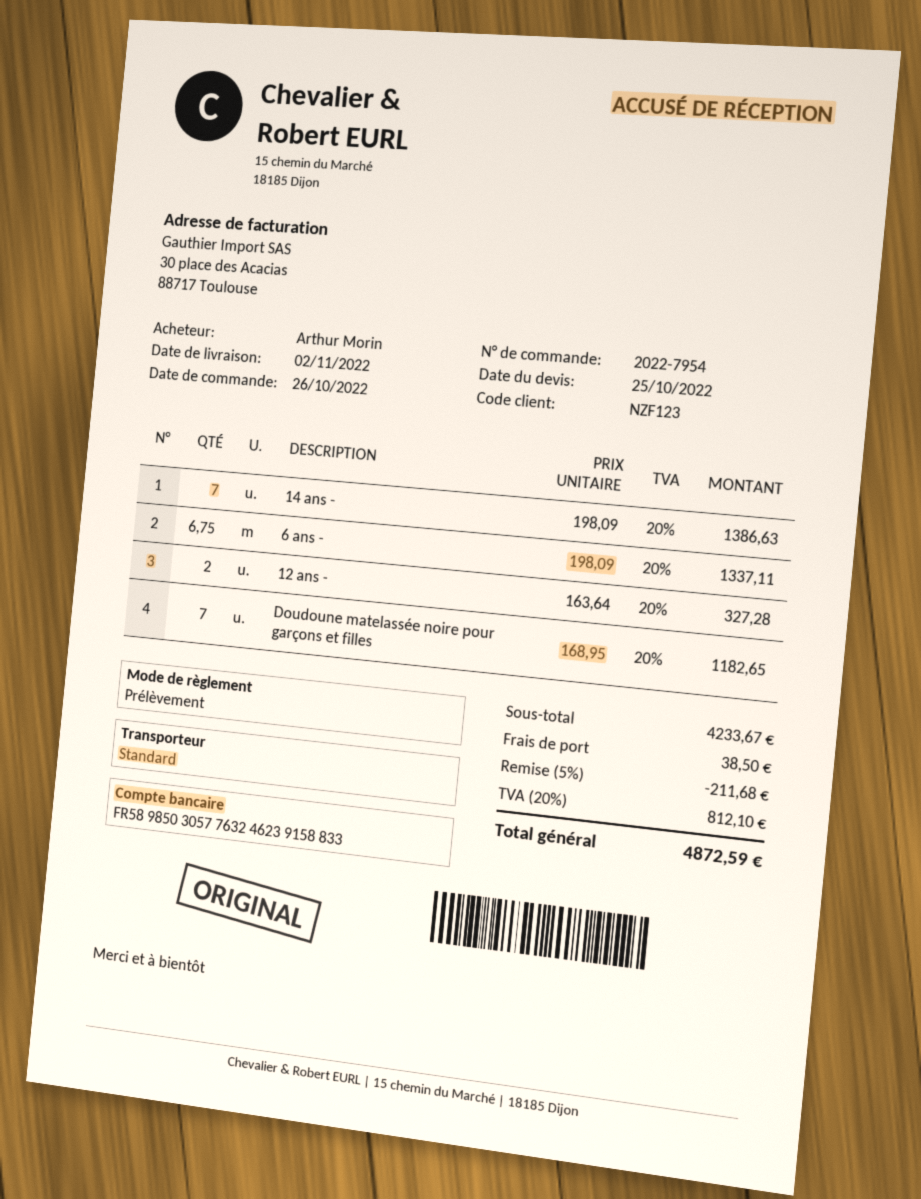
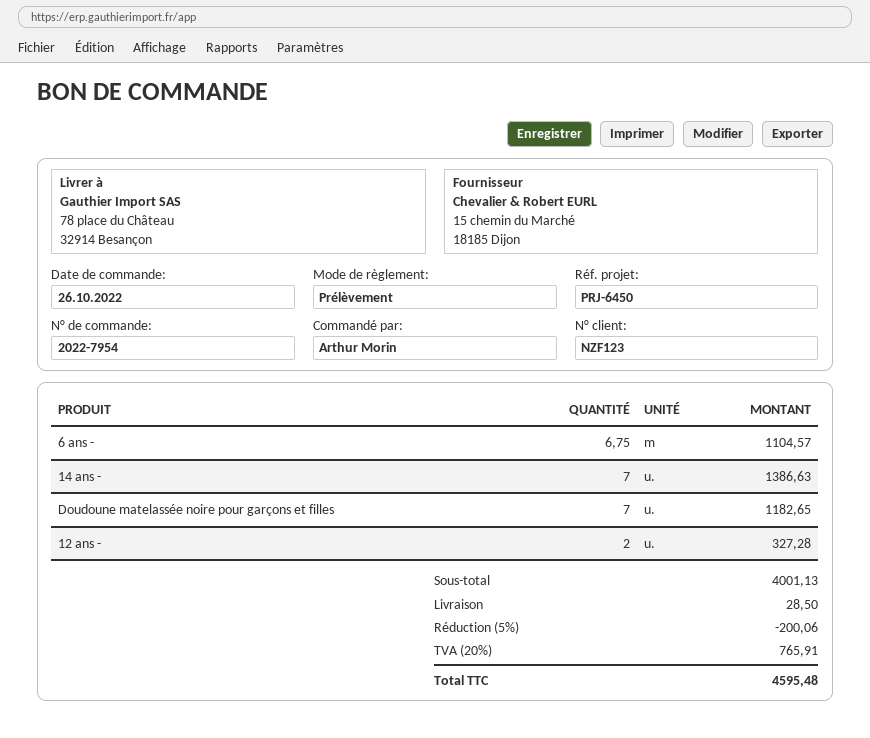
6 ans -: 6.75 for 1337.11 -> 6.75 for 1104.57
subtotal: 4233.67 -> 4001.13
discount: 5% = 211.68 -> 5% = 200.06
shipping: 38.50 -> 28.50
tax: 20% = 812.10 -> 20% = 765.91
total: 4872.59 -> 4595.48

